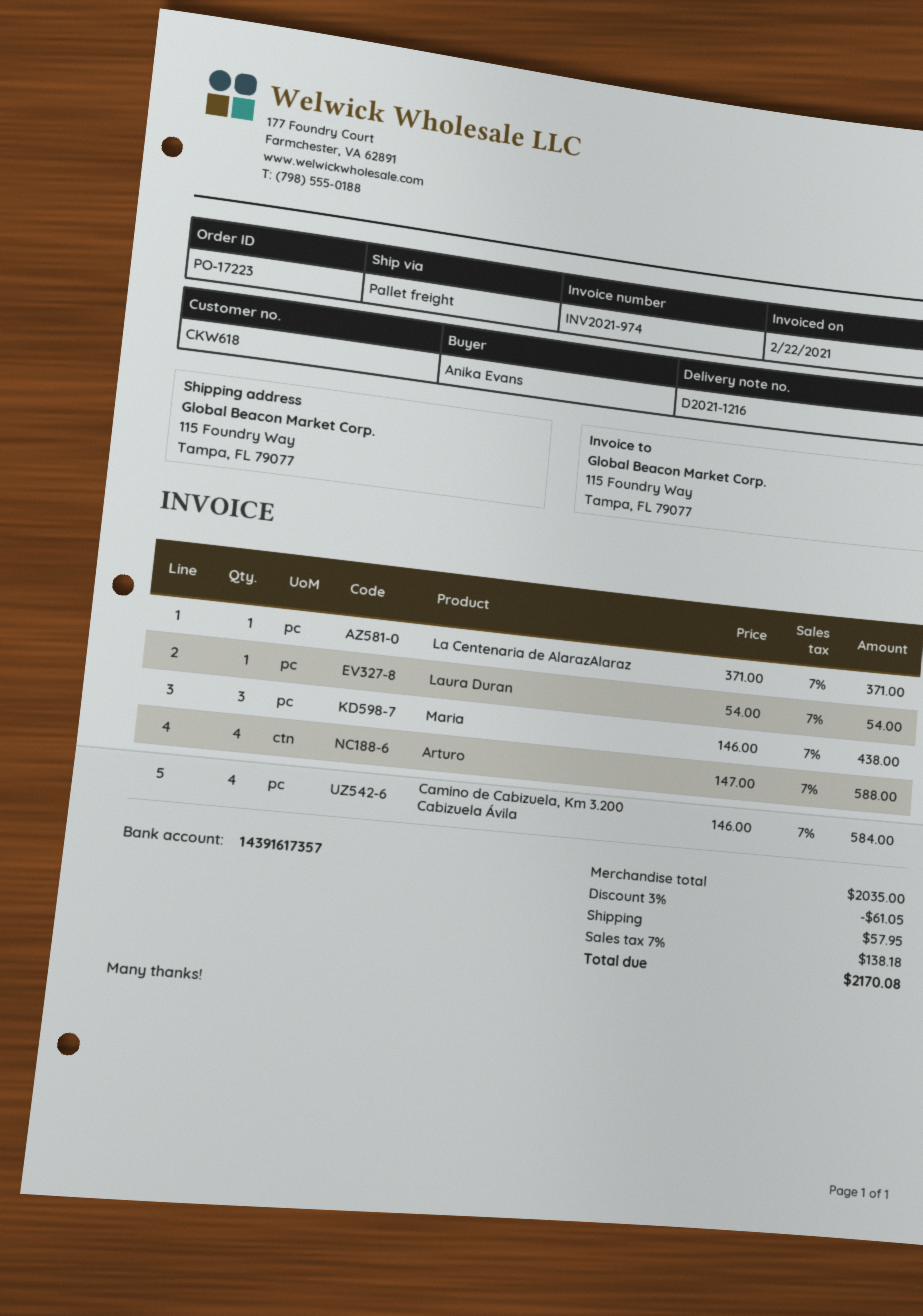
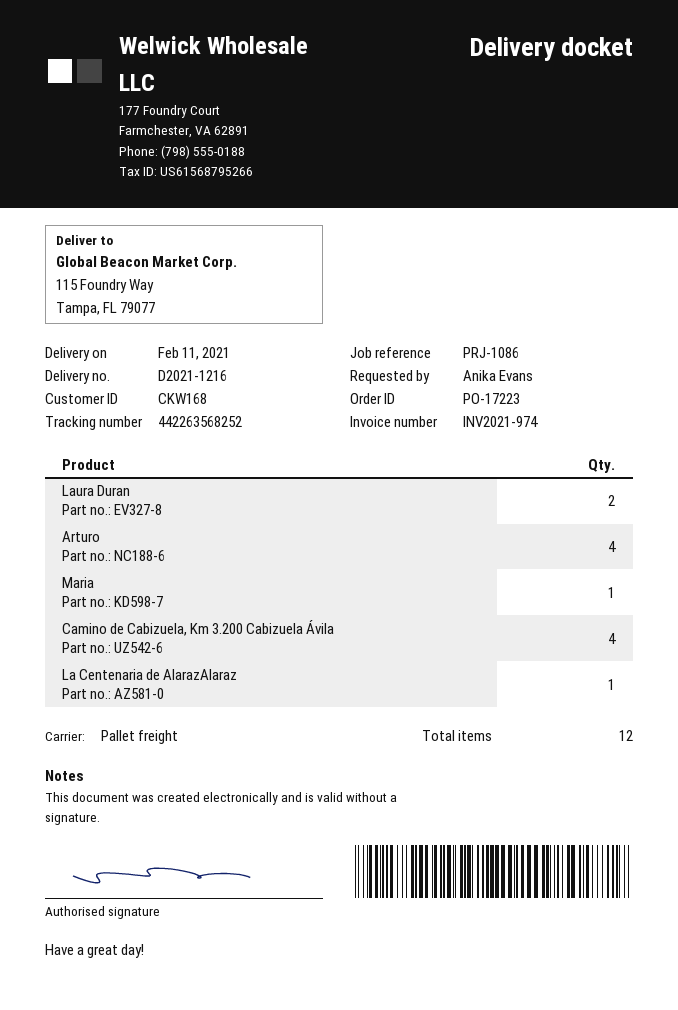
customer number: CKW618 -> CKW168
Laura Duran: 1 -> 2
Maria: 3 -> 1

